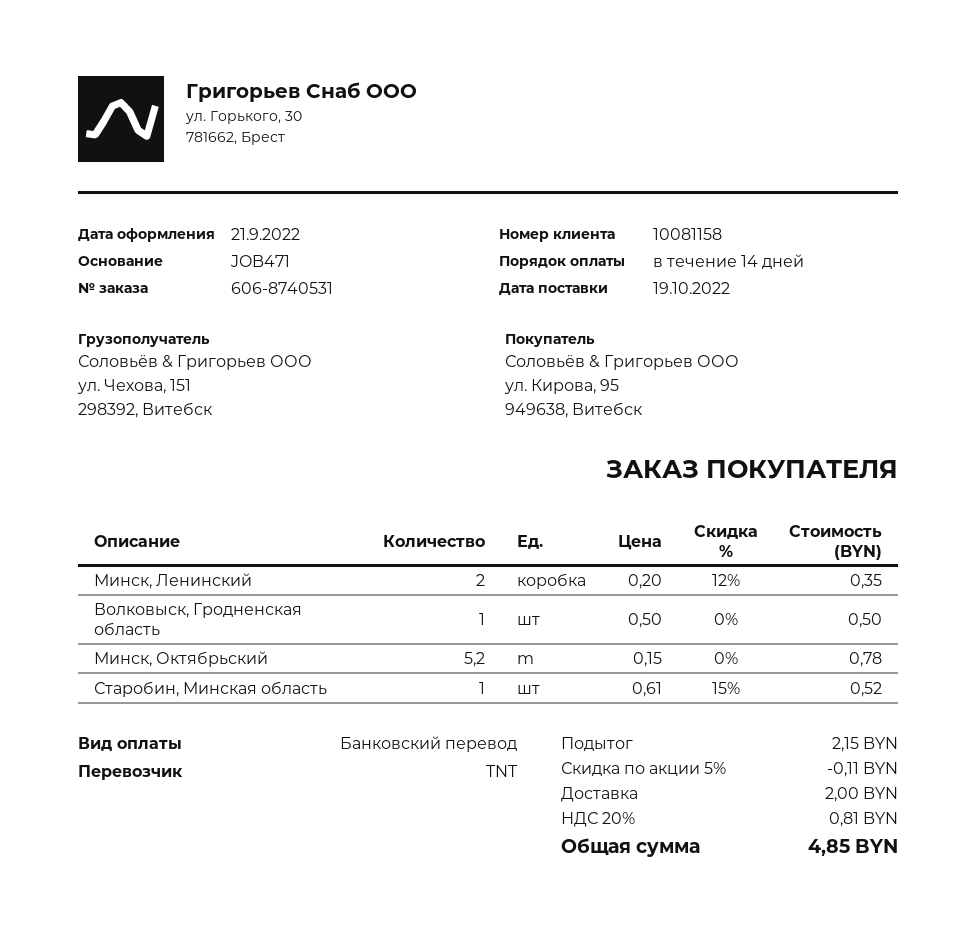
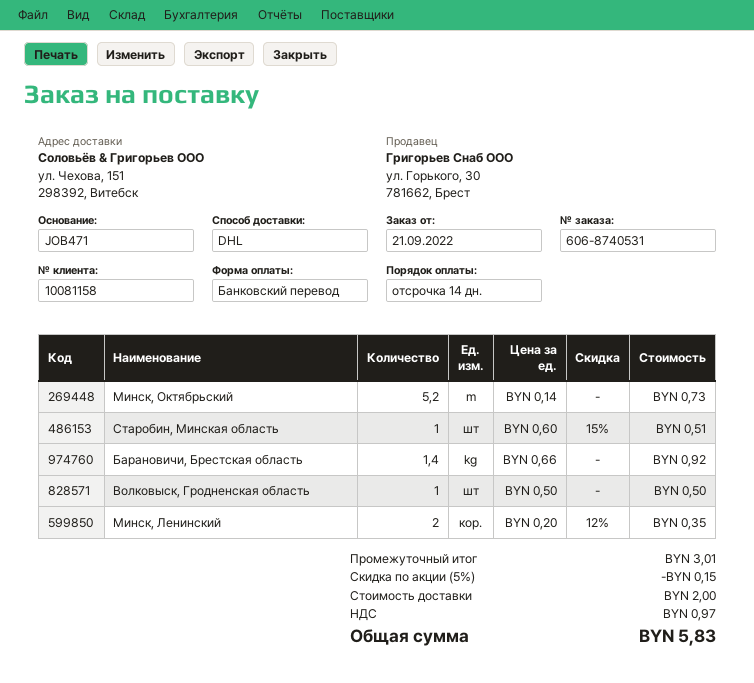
shipping method: TNT -> DHL
Минск, Октябрьский: 5.2 x 0.15 = 0.78 -> 5.2 x 0.14 = 0.73
Старобин, Минская область: 1 x 0.61 - 15% = 0.52 -> 1 x 0.60 - 15% = 0.51
Барановичи, Брестская область: none -> 1.4 x 0.66 = 0.92
subtotal: 2.15 -> 3.01
discount: 5% = 0.11 -> 5% = 0.15
tax: 0.81 -> 0.97
total: 4.85 -> 5.83

